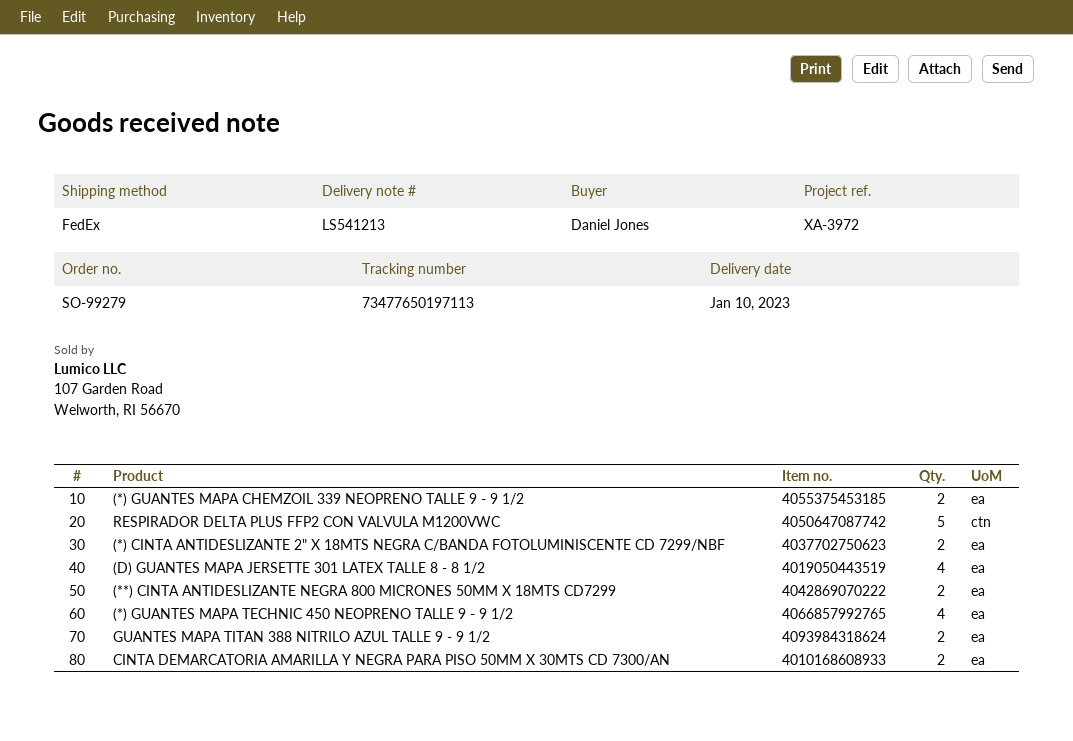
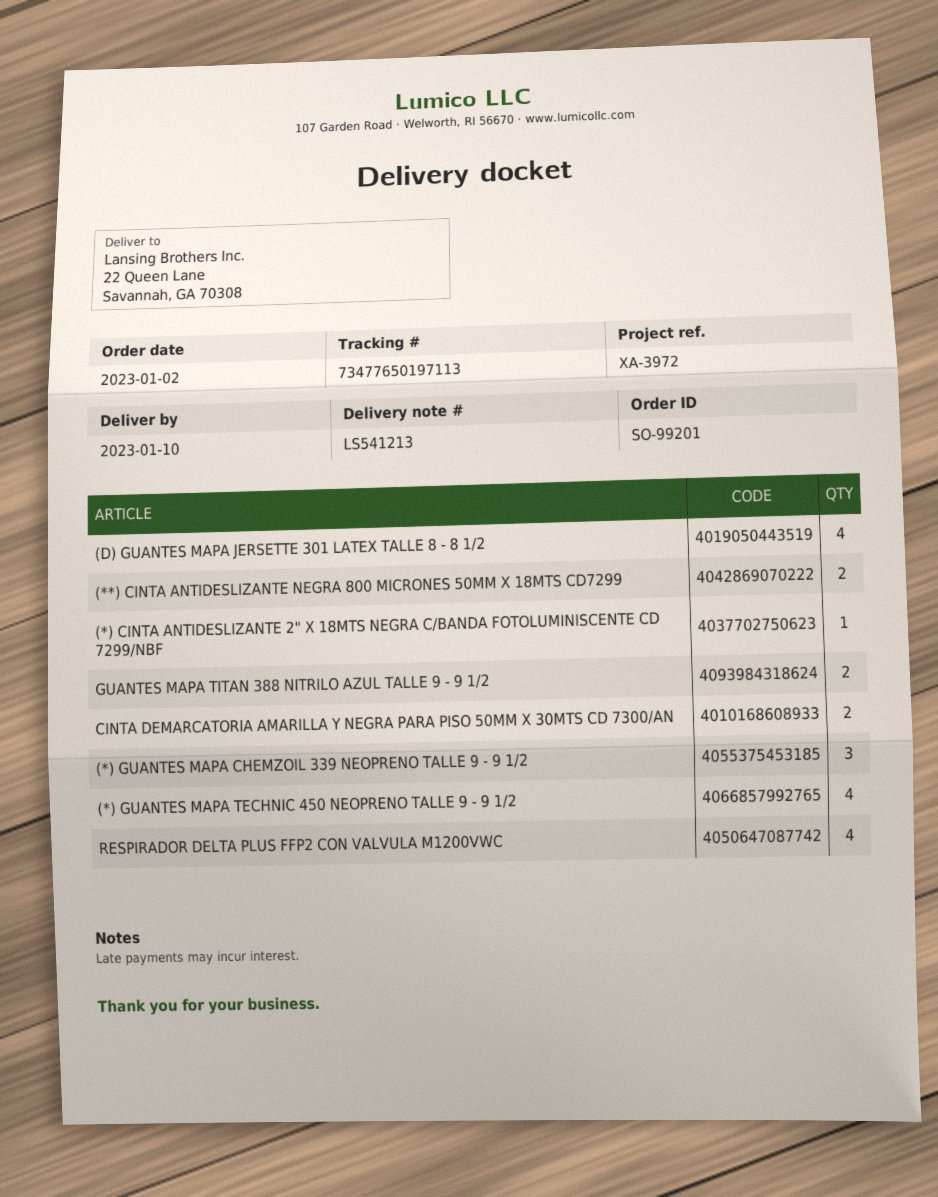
order number: SO-99279 -> SO-99201
(*) GUANTES MAPA CHEMZOIL 339 NEOPRENO TALLE 9 - 9 1/2: 2 -> 3
RESPIRADOR DELTA PLUS FFP2 CON VALVULA M1200VWC: 5 -> 4
(*) CINTA ANTIDESLIZANTE 2" X 18MTS NEGRA C/BANDA FOTOLUMINISCENTE CD 7299/NBF: 2 -> 1

